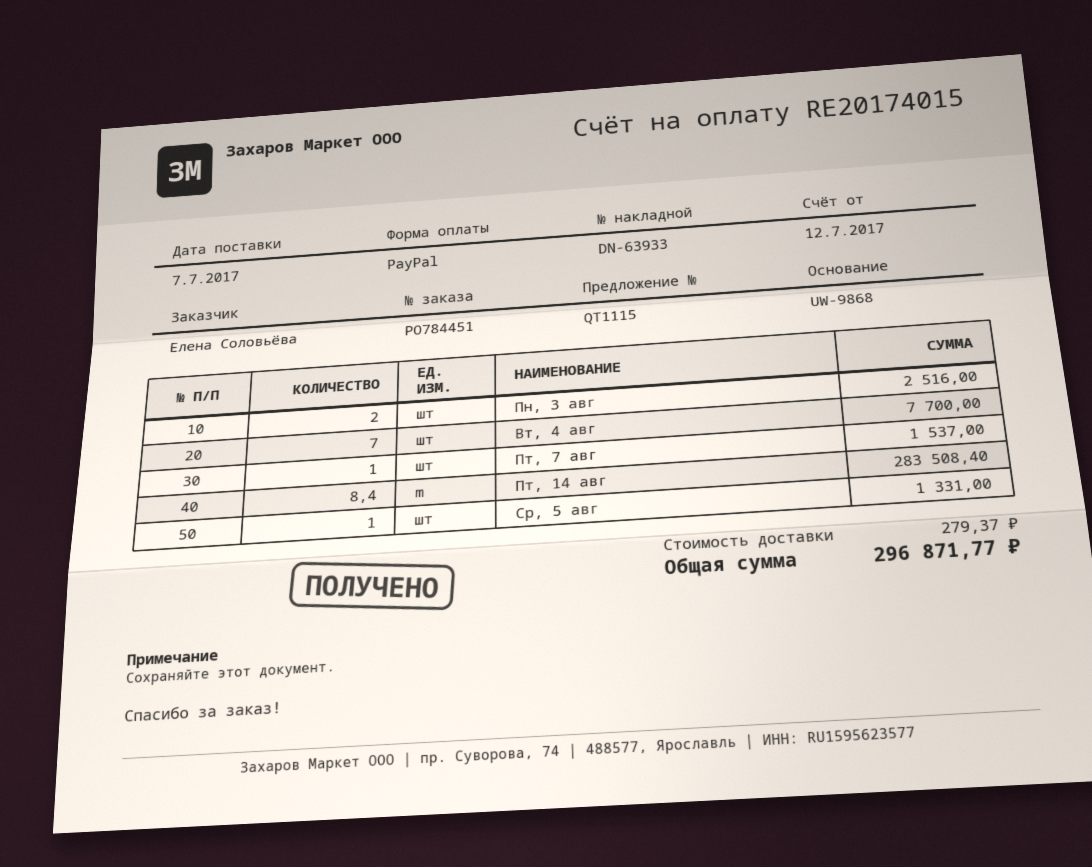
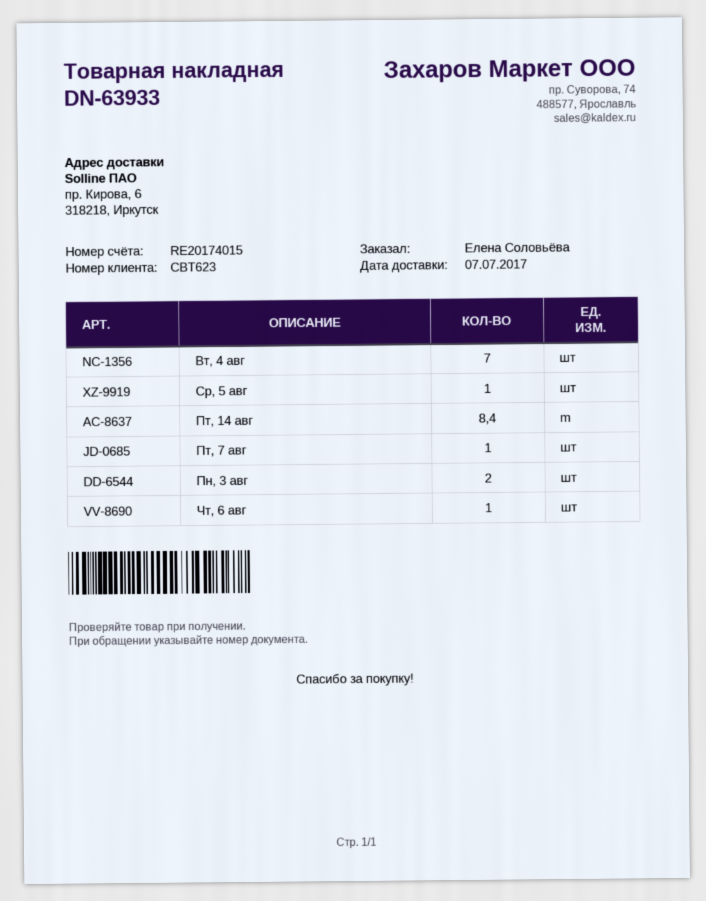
Чт, 6 авг: none -> 1

